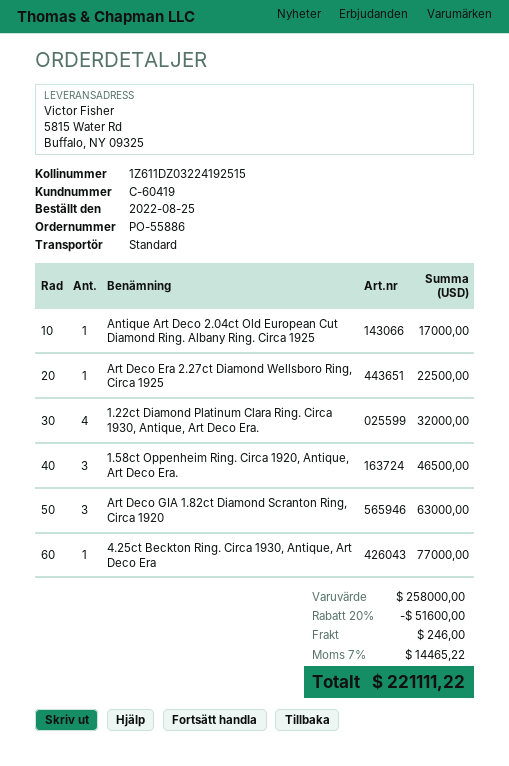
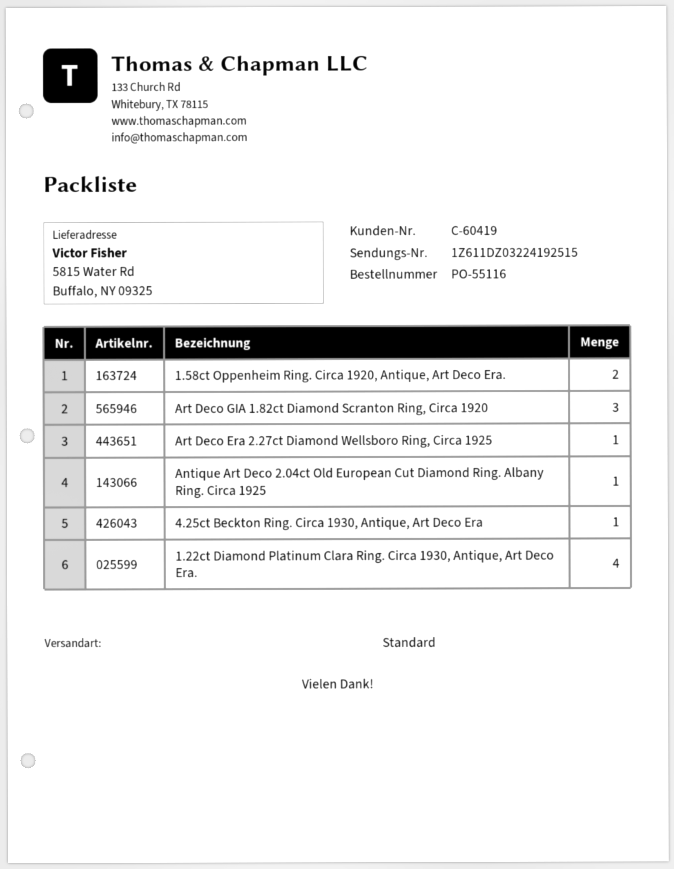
order number: PO-55886 -> PO-55116
1.58ct Oppenheim Ring. Circa 1920, Antique, Art Deco Era.: 3 -> 2

